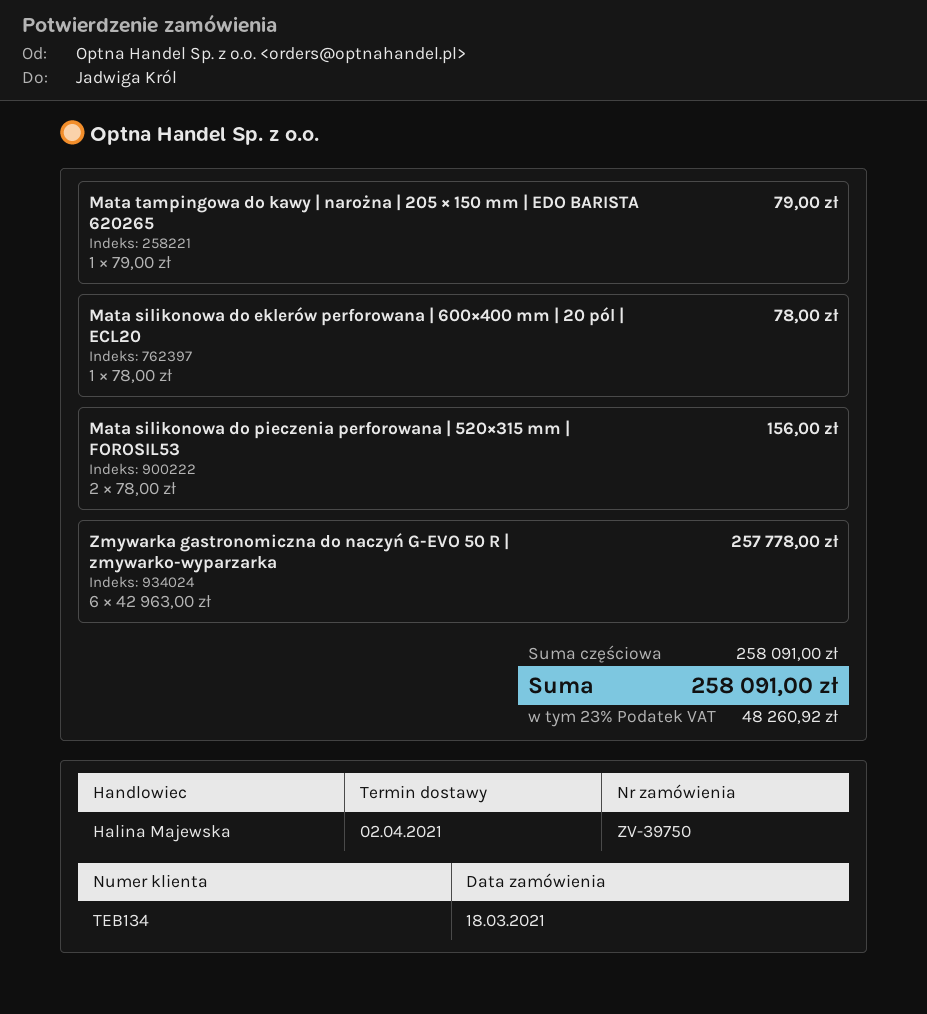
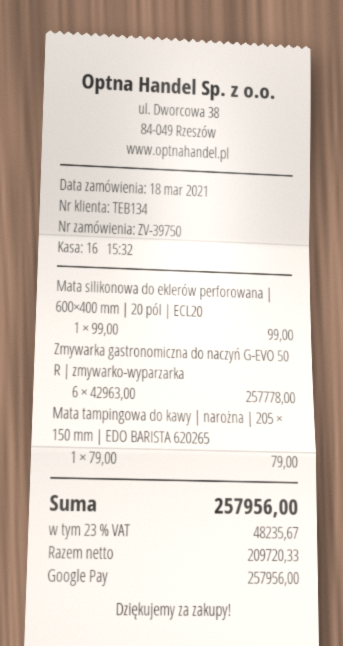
Mata silikonowa do eklerów perforowana | 600×400 mm | 20 pól | ECL20: 1 x 78.00 = 78.00 -> 1 x 99.00 = 99.00
Mata silikonowa do pieczenia perforowana | 520×315 mm | FOROSIL53: 2 x 78.00 = 156.00 -> none
tax: 23% = 48260.92 -> 23% = 48235.67
total: 258091.00 -> 257956.00

